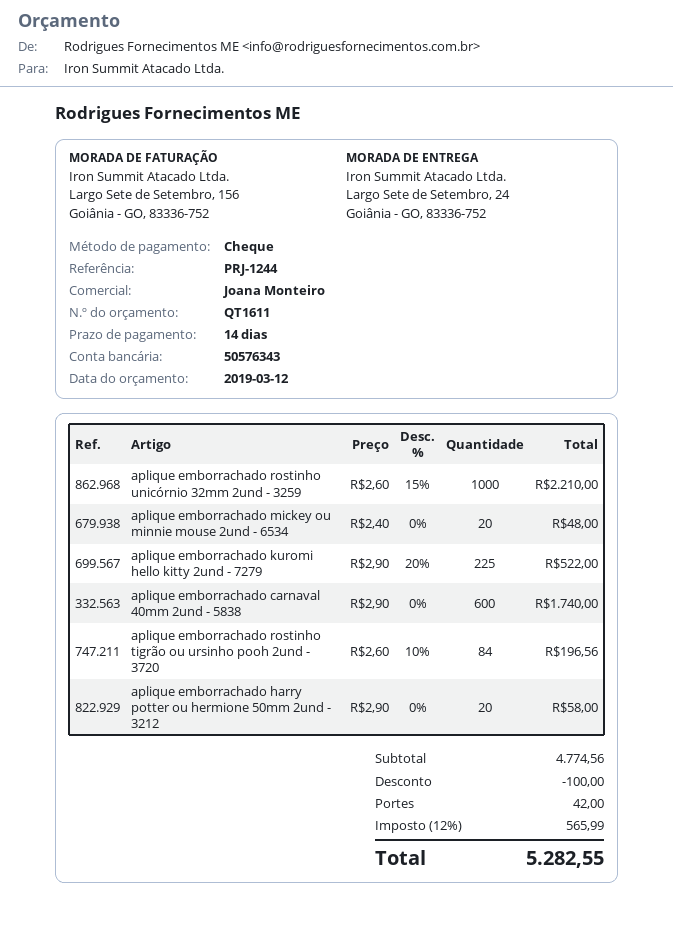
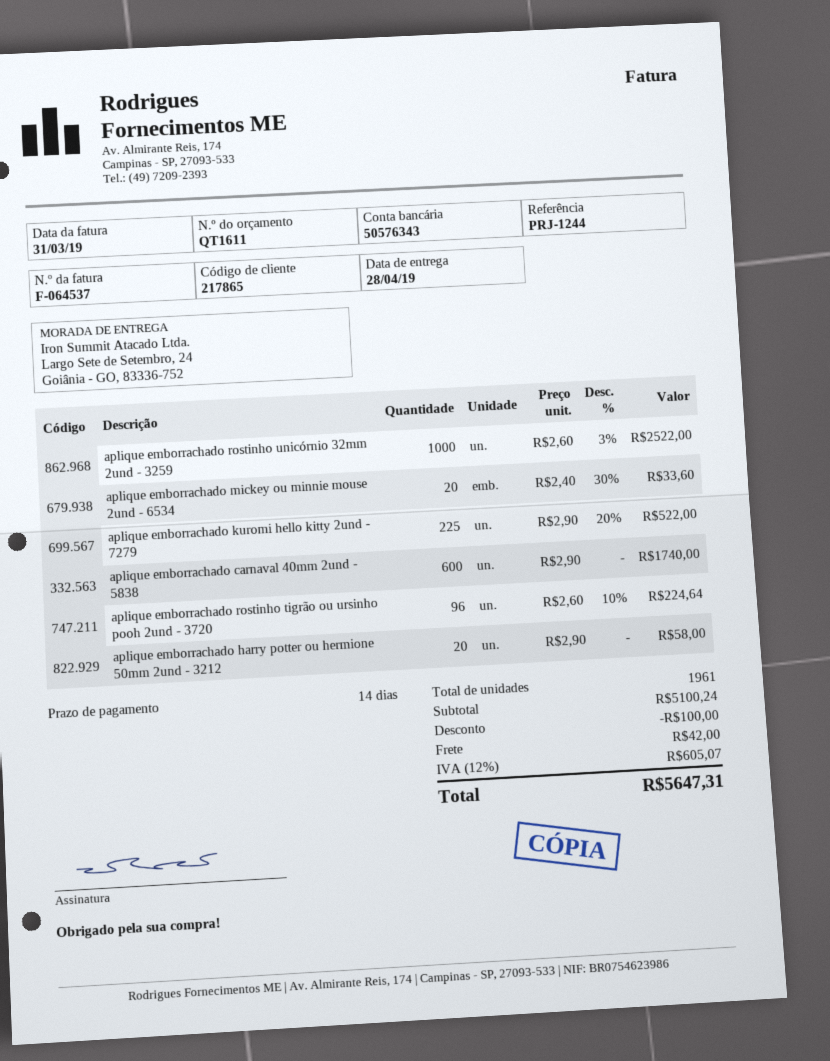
aplique emborrachado rostinho unicórnio 32mm 2und - 3259: 1000 x 2.60 - 15% = 2210.00 -> 1000 x 2.60 - 3% = 2522.00
aplique emborrachado mickey ou minnie mouse 2und - 6534: 20 x 2.40 = 48.00 -> 20 x 2.40 - 30% = 33.60
aplique emborrachado rostinho tigrão ou ursinho pooh 2und - 3720: 84 x 2.60 - 10% = 196.56 -> 96 x 2.60 - 10% = 224.64
subtotal: 4774.56 -> 5100.24
tax: 12% = 565.99 -> 12% = 605.07
total: 5282.55 -> 5647.31

